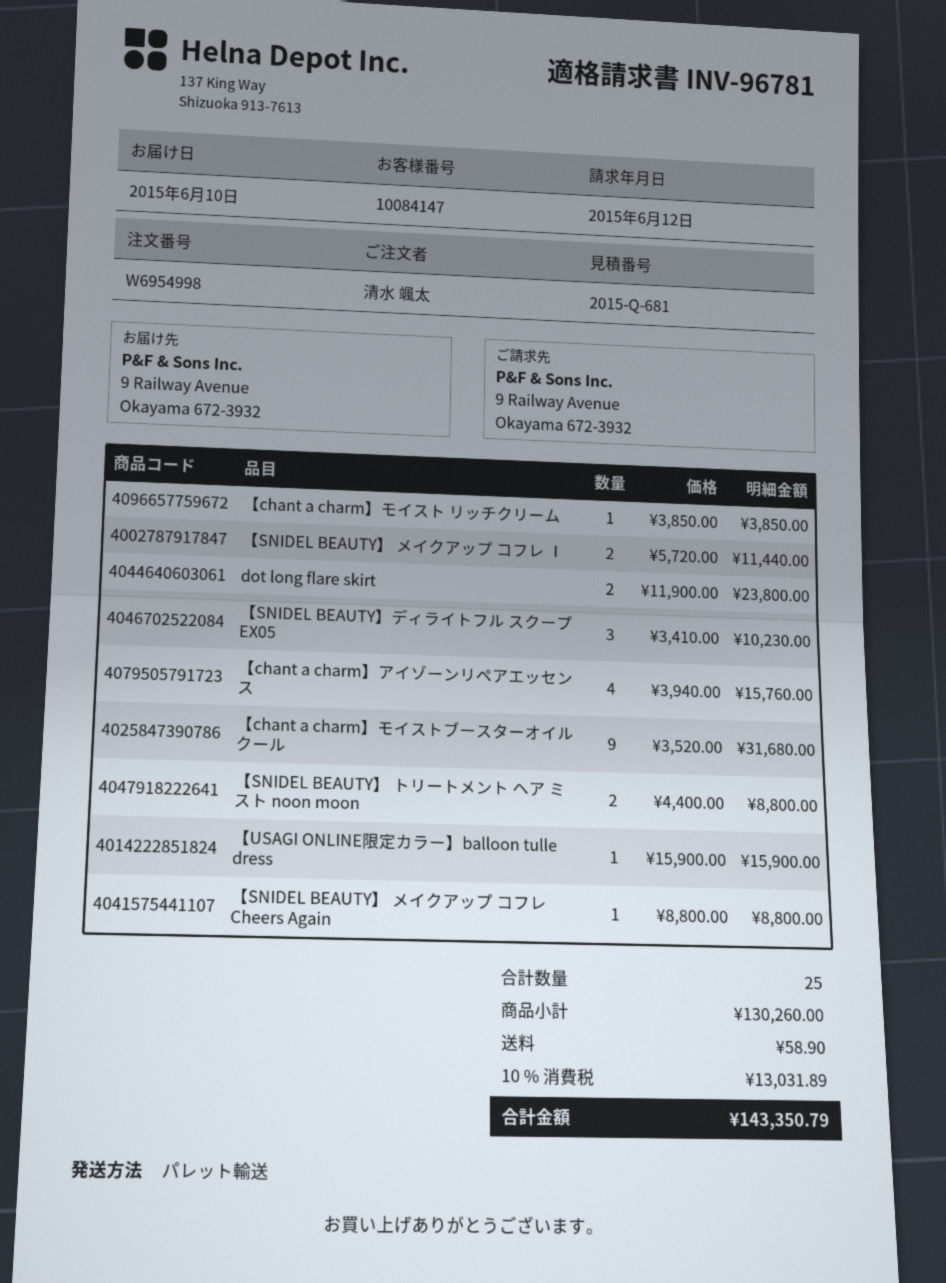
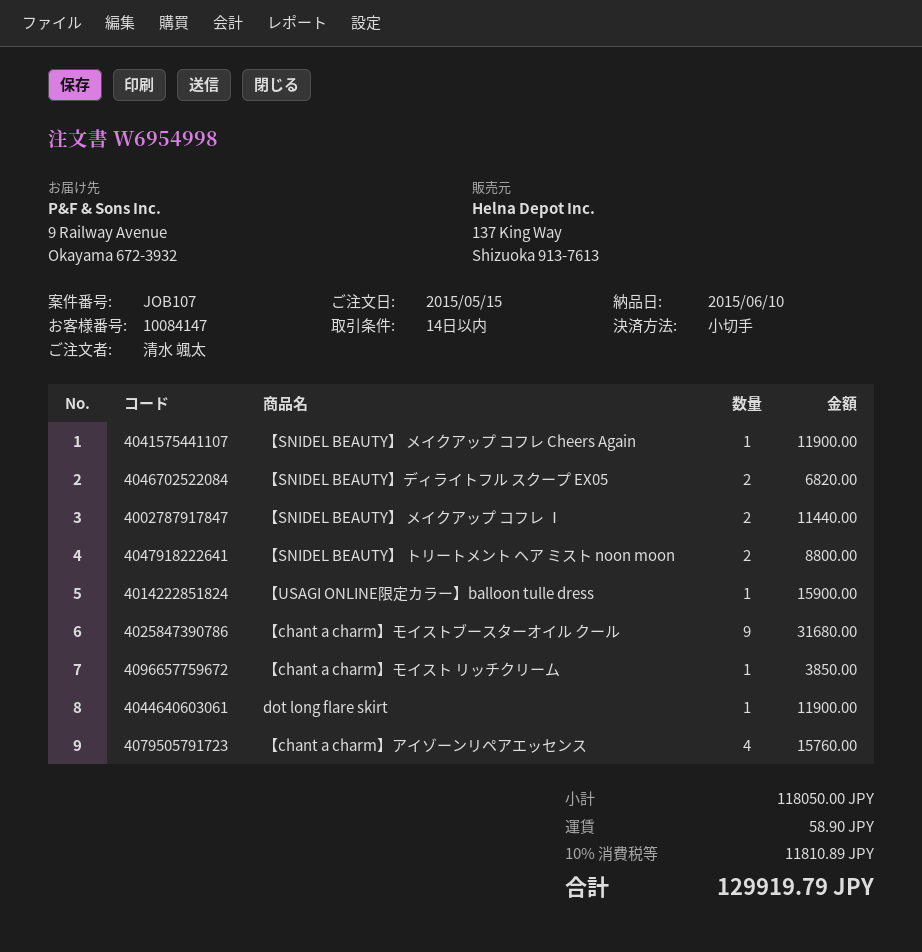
dot long flare skirt: 2 for 23800.00 -> 1 for 11900.00
【SNIDEL BEAUTY】ディライトフル スクープ EX05: 3 for 10230.00 -> 2 for 6820.00
【SNIDEL BEAUTY】 メイクアップ コフレ Cheers Again: 1 for 8800.00 -> 1 for 11900.00
subtotal: 130260.00 -> 118050.00
tax: 10% = 13031.89 -> 10% = 11810.89
total: 143350.79 -> 129919.79

